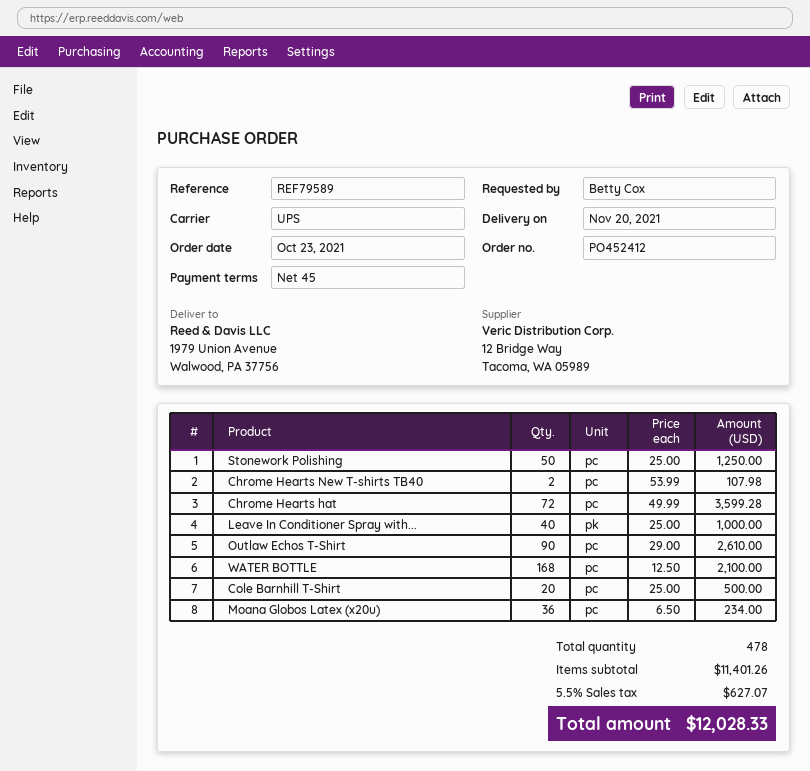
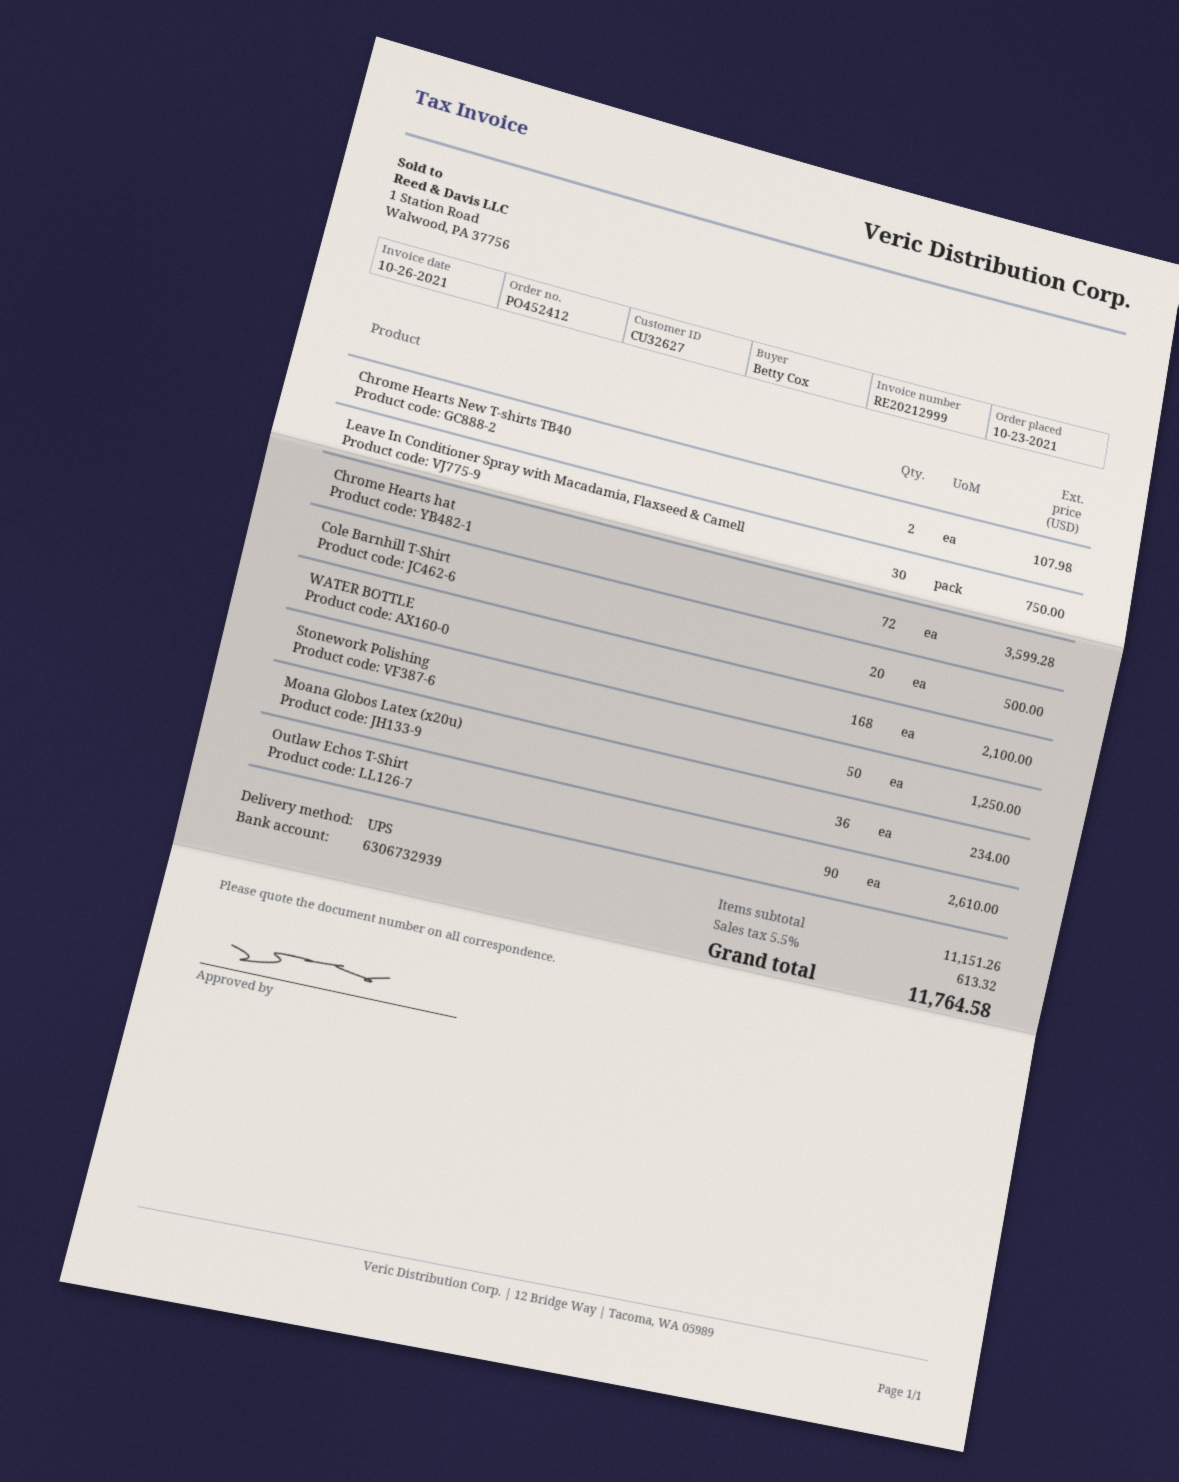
Leave In Conditioner Spray with...: 40 for 1000.00 -> 30 for 750.00
subtotal: 11401.26 -> 11151.26
tax: 5.5% = 627.07 -> 5.5% = 613.32
total: 12028.33 -> 11764.58

